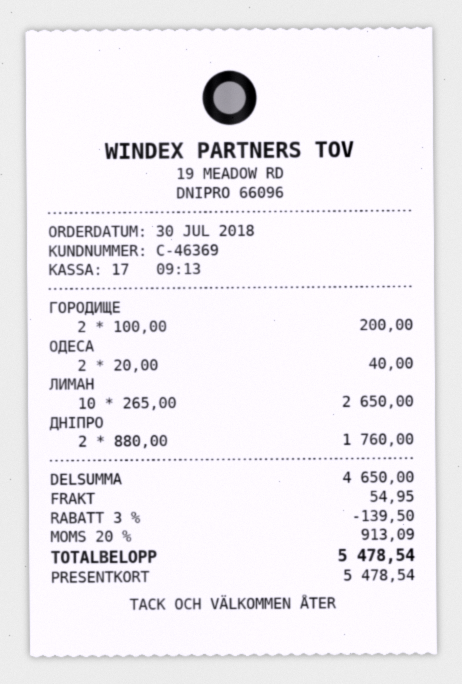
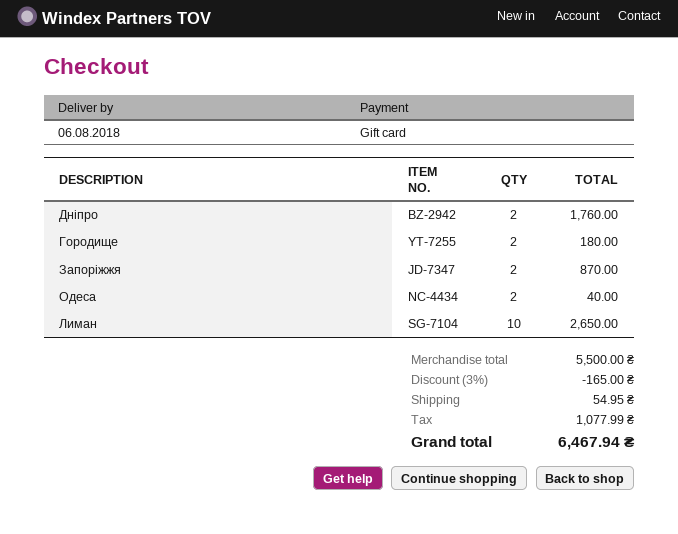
ГОРОДИЩЕ: 2 for 200.00 -> 2 for 180.00
Запоріжжя: none -> 2 for 870.00
subtotal: 4650.00 -> 5500.00
discount: 3% = 139.50 -> 3% = 165.00
tax: 913.09 -> 1077.99
total: 5478.54 -> 6467.94

